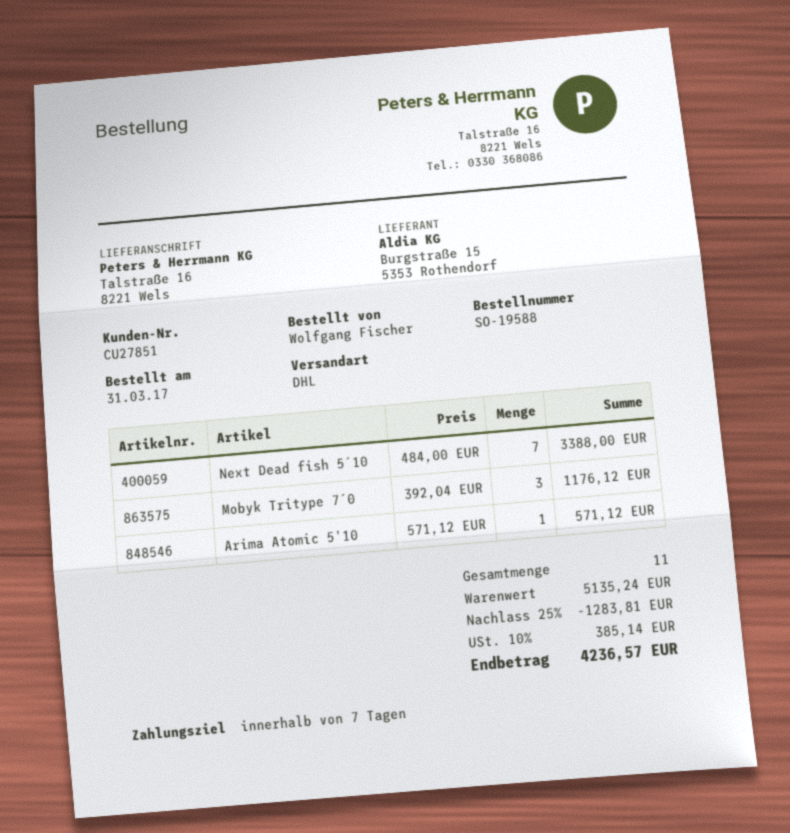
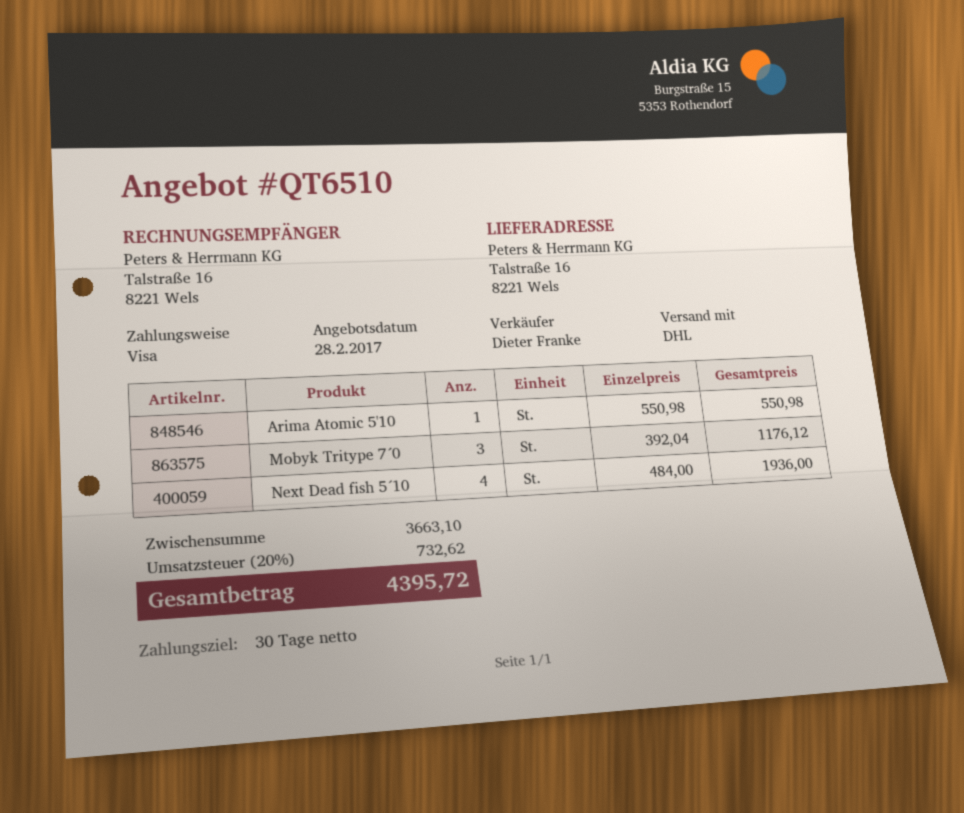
payment terms: 7 days -> 30 days
Next Dead fish 5´10: 7 x 484.00 = 3388.00 -> 4 x 484.00 = 1936.00
Arima Atomic 5'10: 1 x 571.12 = 571.12 -> 1 x 550.98 = 550.98
subtotal: 5135.24 -> 3663.10
discount: 25% = 1283.81 -> none
tax: 10% = 385.14 -> 20% = 732.62
total: 4236.57 -> 4395.72

